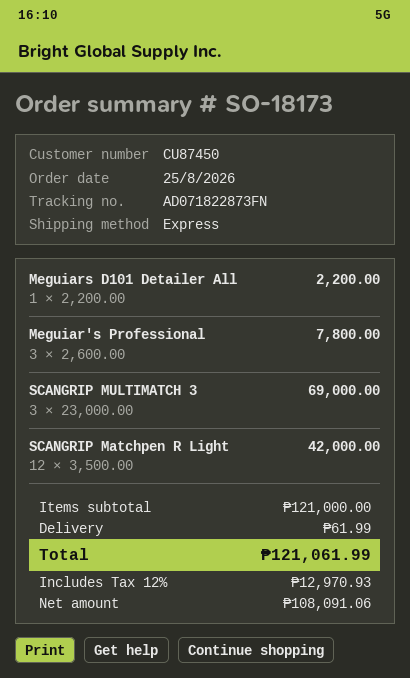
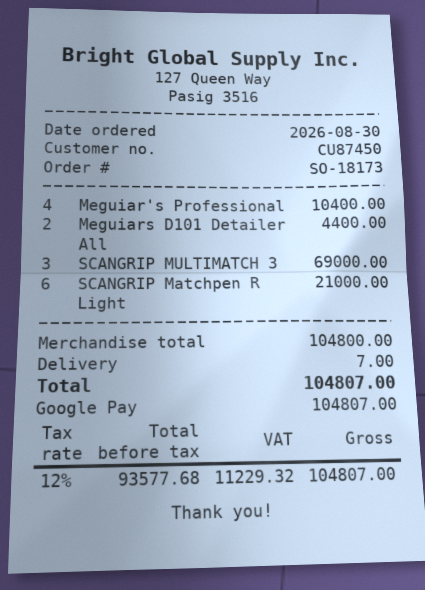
order date: 2026-08-25 -> 2026-08-30
Meguiars D101 Detailer All: 1 for 2200.00 -> 2 for 4400.00
Meguiar's Professional: 3 for 7800.00 -> 4 for 10400.00
SCANGRIP Matchpen R Light: 12 for 42000.00 -> 6 for 21000.00
subtotal: 121000.00 -> 104800.00
shipping: 61.99 -> 7.00
net: 108091.06 -> 93577.68
tax: 12% = 12970.93 -> 12% = 11229.32
total: 121061.99 -> 104807.00

